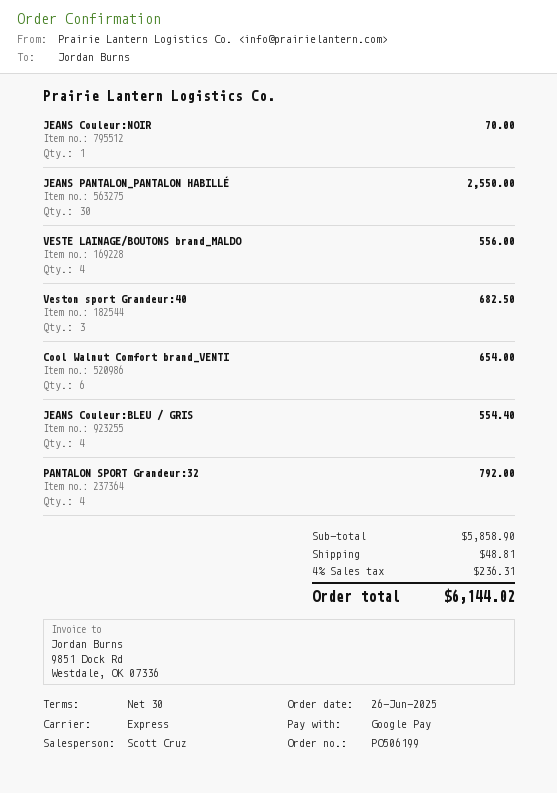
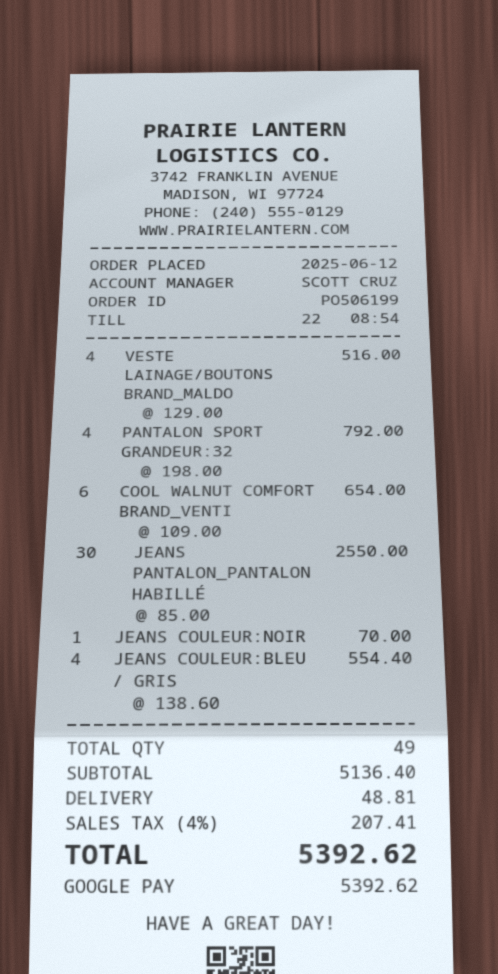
order date: 2025-06-26 -> 2025-06-12
VESTE LAINAGE/BOUTONS brand_MALDO: 4 for 556.00 -> 4 for 516.00
Veston sport Grandeur:40: 3 for 682.50 -> none
subtotal: 5858.90 -> 5136.40
tax: 4% = 236.31 -> 4% = 207.41
total: 6144.02 -> 5392.62

